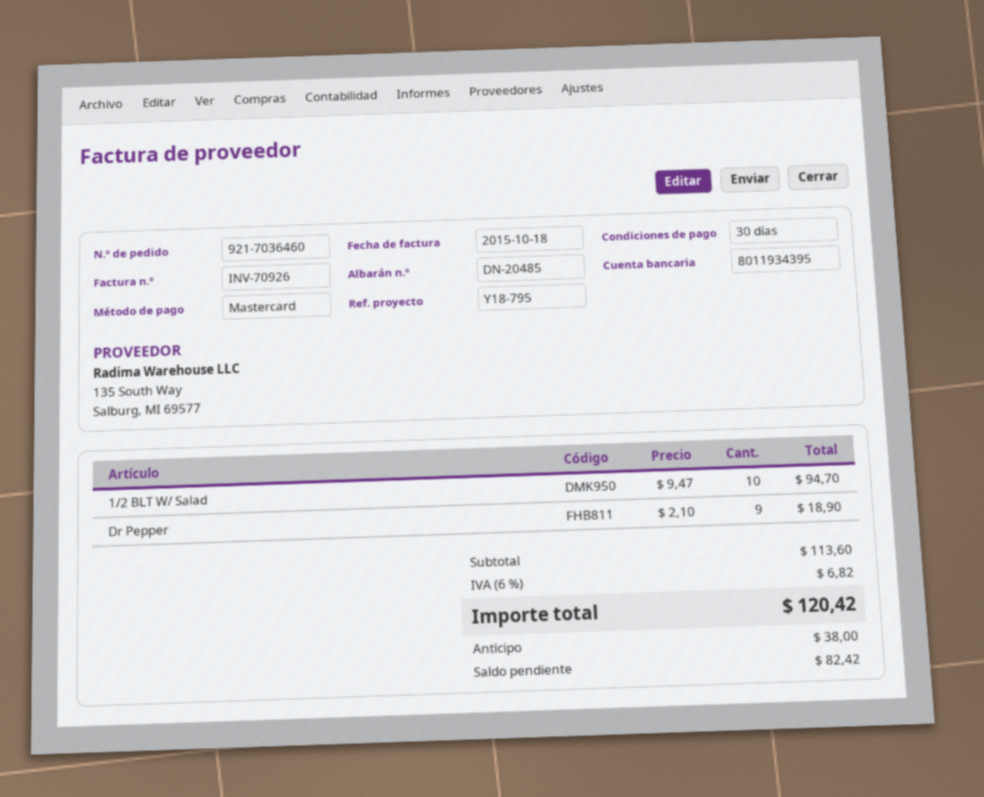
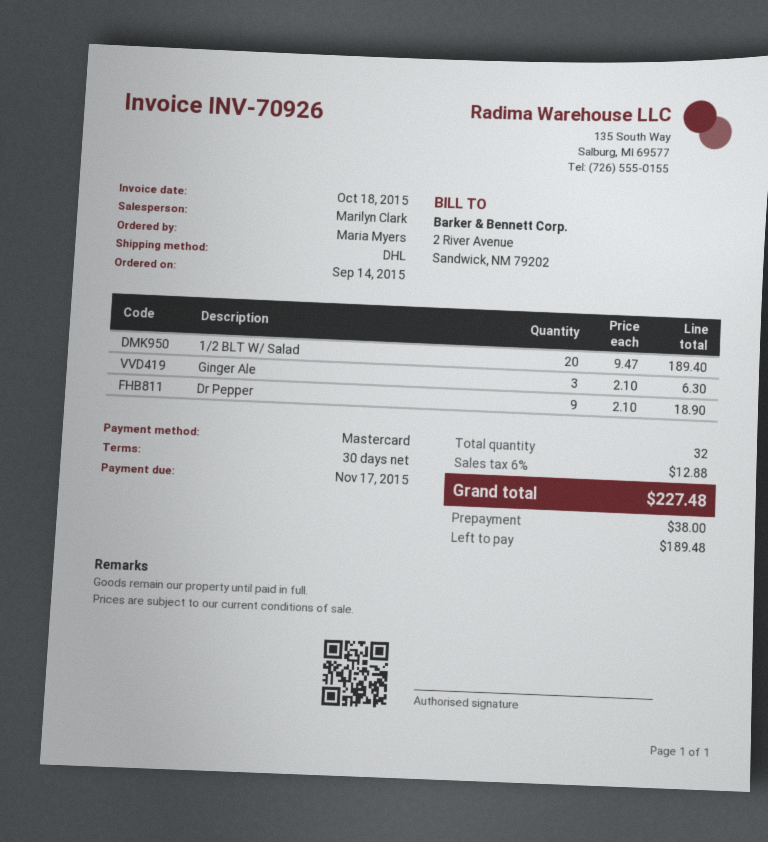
1/2 BLT W/ Salad: 10 x 9.47 = 94.70 -> 20 x 9.47 = 189.40
Ginger Ale: none -> 3 x 2.10 = 6.30
tax: 6% = 6.82 -> 6% = 12.88
total: 120.42 -> 227.48
balance: 82.42 -> 189.48

